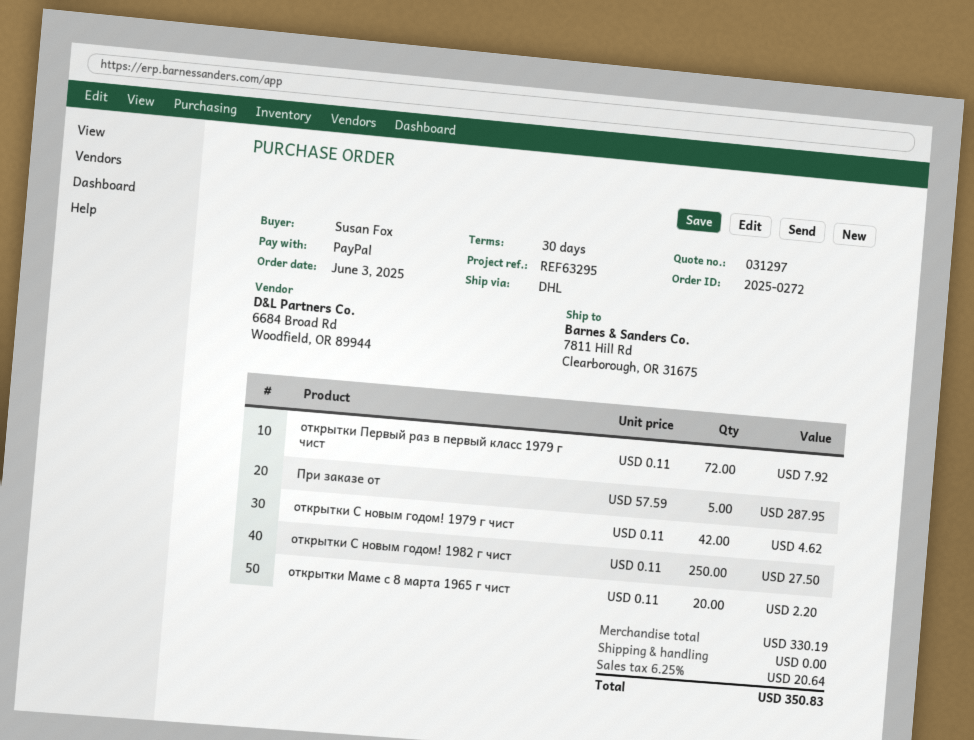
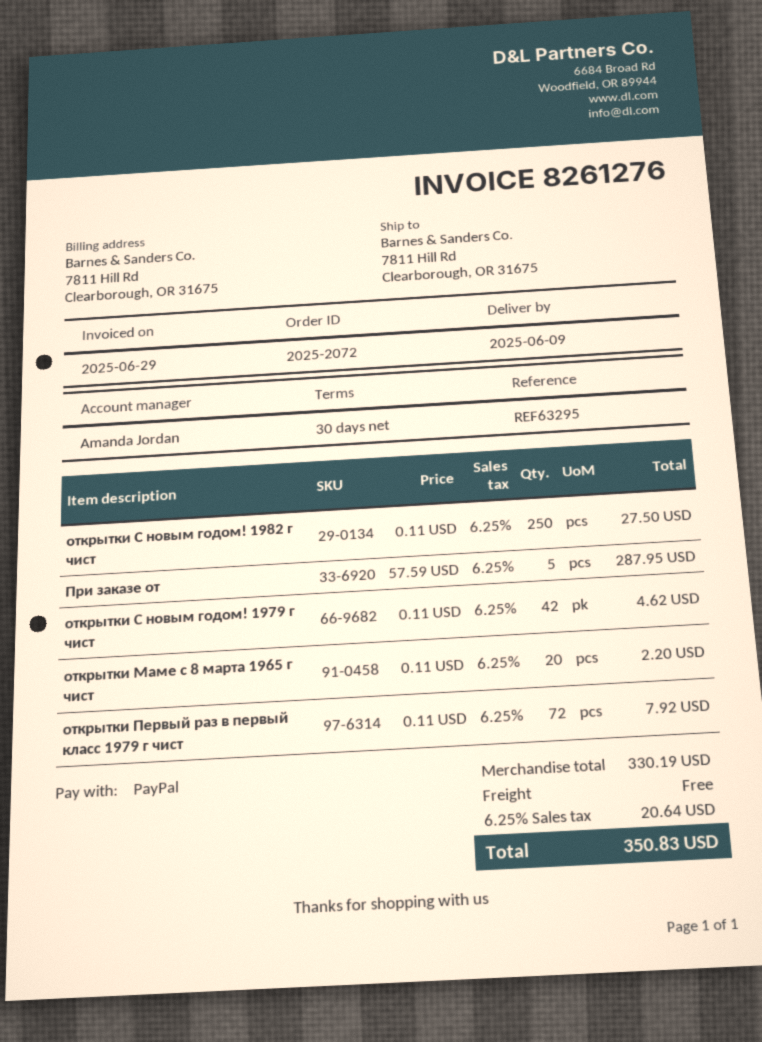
order number: 2025-0272 -> 2025-2072

